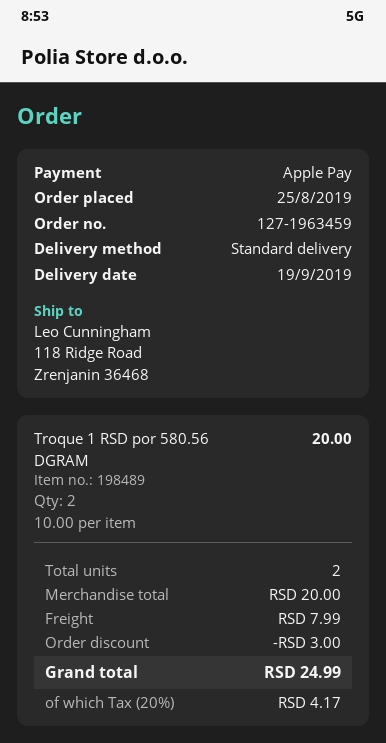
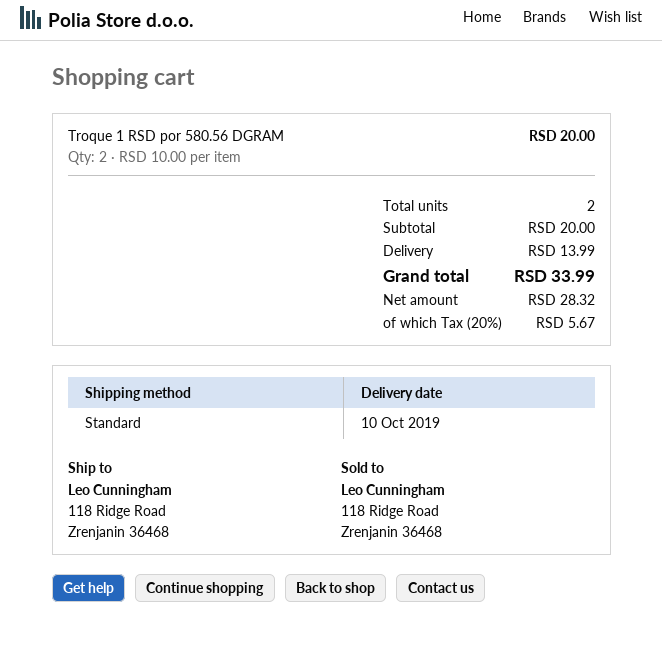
delivery date: 2019-09-19 -> 2019-10-10
discount: 3.00 -> none
shipping: 7.99 -> 13.99
tax: 20% = 4.17 -> 20% = 5.67
total: 24.99 -> 33.99

